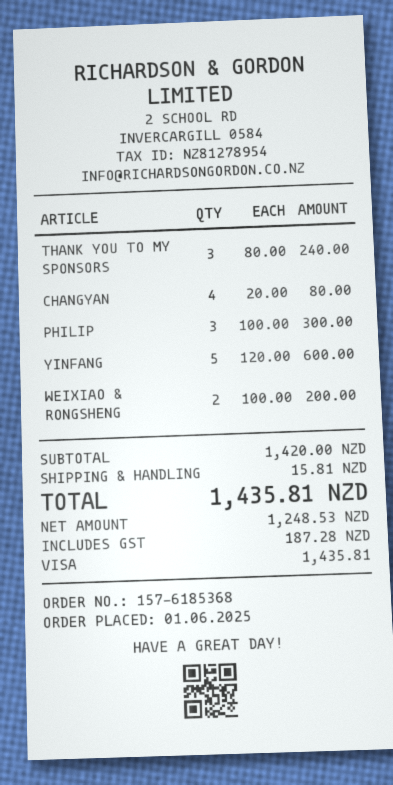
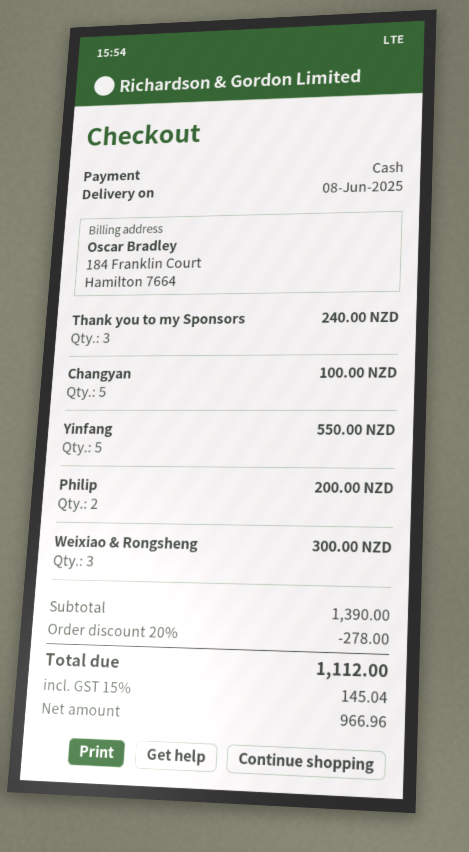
payment method: Visa -> cash
CHANGYAN: 4 for 80.00 -> 5 for 100.00
PHILIP: 3 for 300.00 -> 2 for 200.00
YINFANG: 5 for 600.00 -> 5 for 550.00
WEIXIAO & RONGSHENG: 2 for 200.00 -> 3 for 300.00
subtotal: 1420.00 -> 1390.00
discount: none -> 20% = 278.00
shipping: 15.81 -> none
net: 1248.53 -> 966.96
tax: 187.28 -> 145.04
total: 1435.81 -> 1112.00

